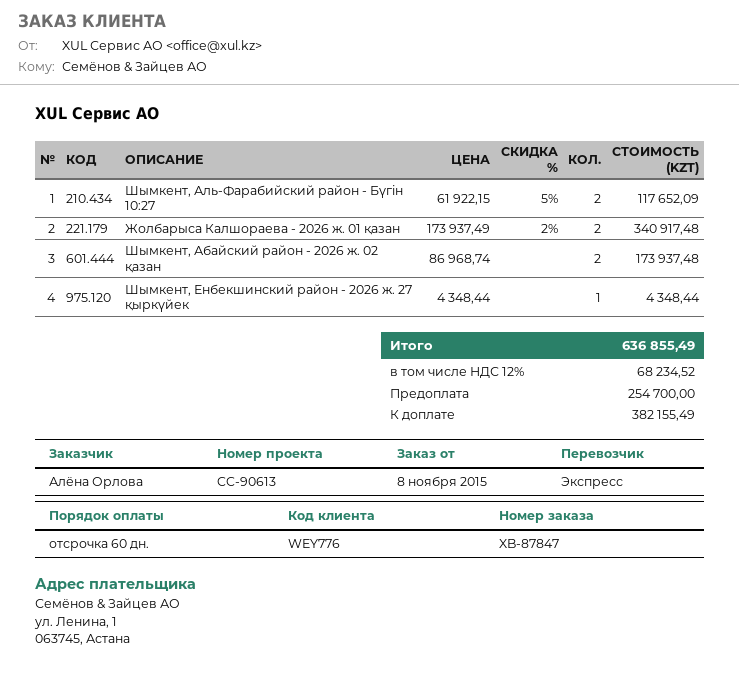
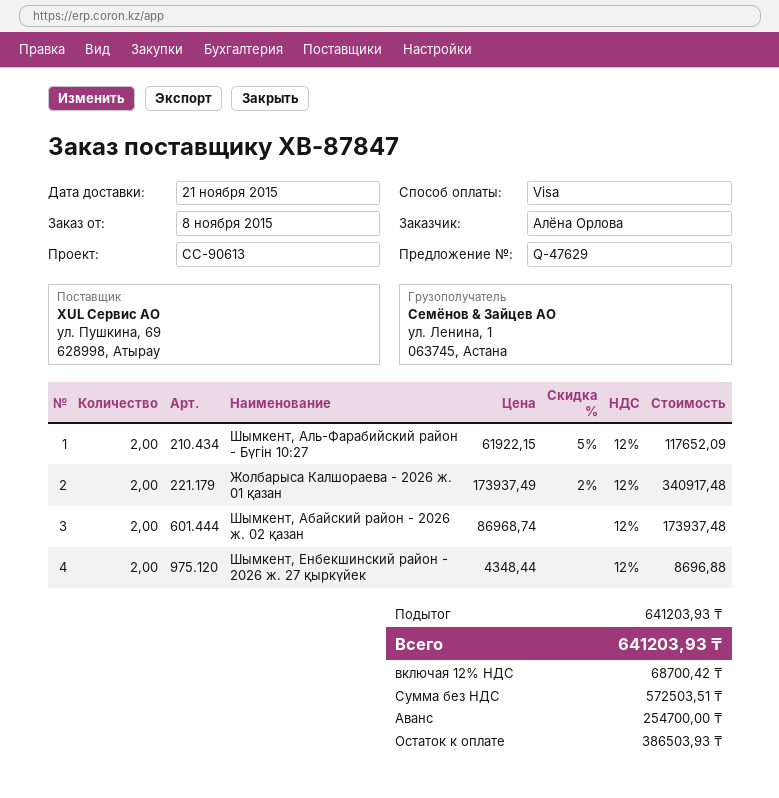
Шымкент, Енбекшинский район - 2026 ж. 27 қыркүйек: 1 x 4348.44 = 4348.44 -> 2 x 4348.44 = 8696.88
tax: 12% = 68234.52 -> 12% = 68700.42
total: 636855.49 -> 641203.93
balance: 382155.49 -> 386503.93

